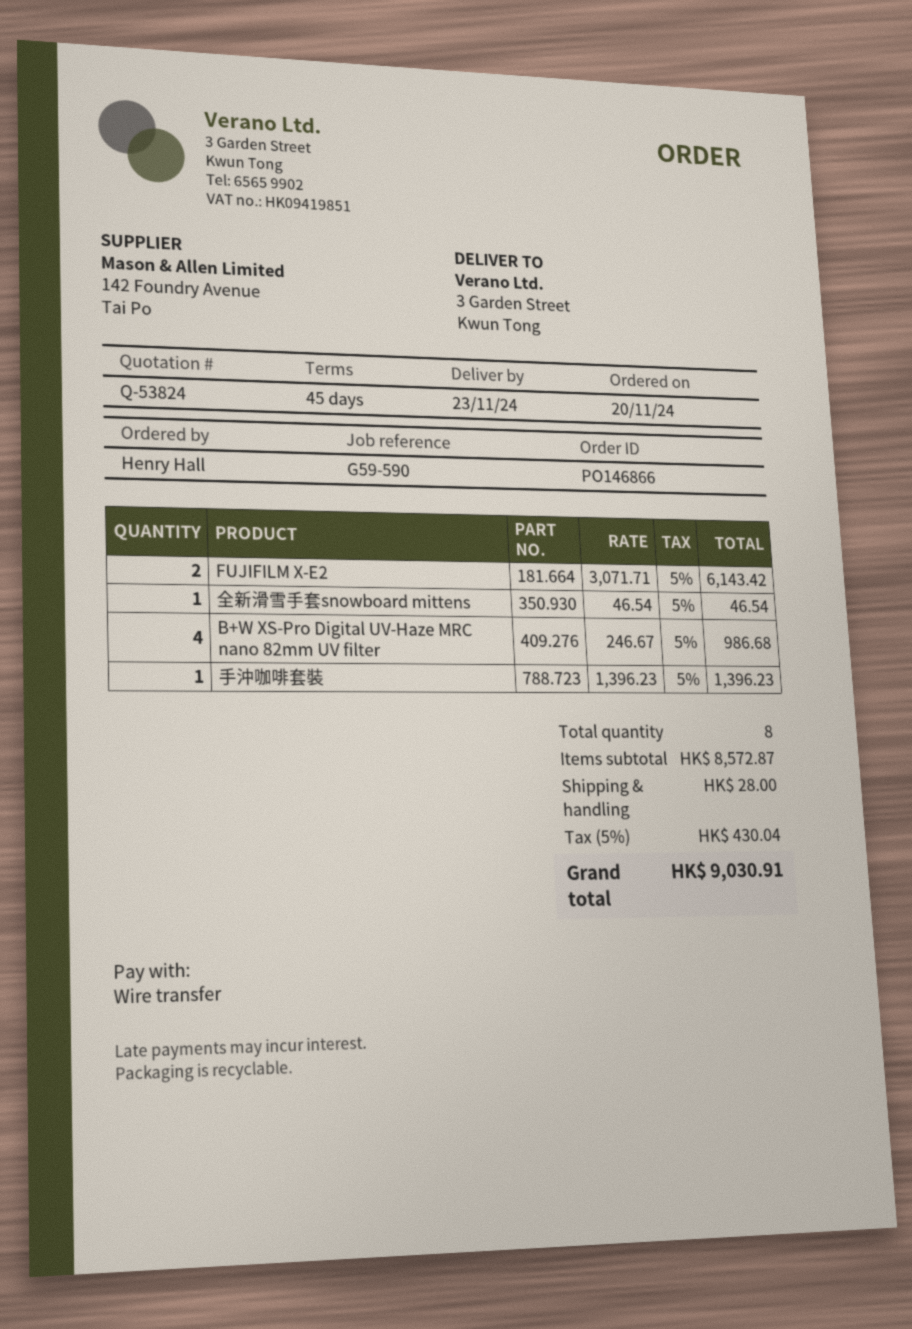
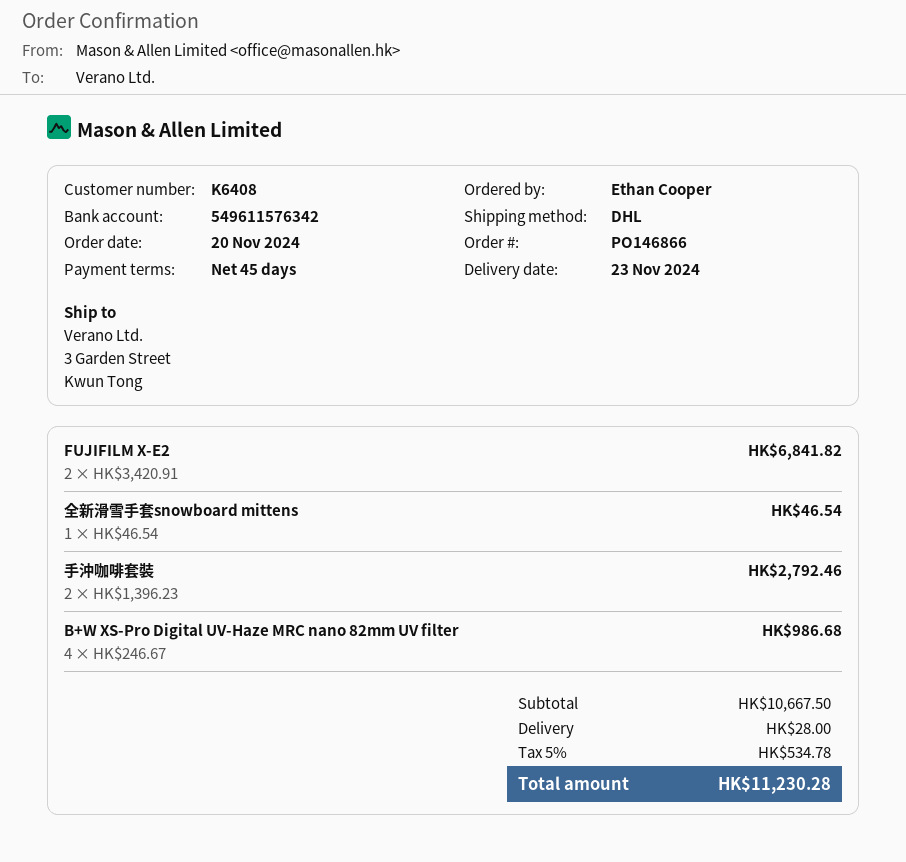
ordered by: Henry Hall -> Ethan Cooper
FUJIFILM X-E2: 2 x 3071.71 = 6143.42 -> 2 x 3420.91 = 6841.82
手沖咖啡套裝: 1 x 1396.23 = 1396.23 -> 2 x 1396.23 = 2792.46
subtotal: 8572.87 -> 10667.50
tax: 5% = 430.04 -> 5% = 534.78
total: 9030.91 -> 11230.28

